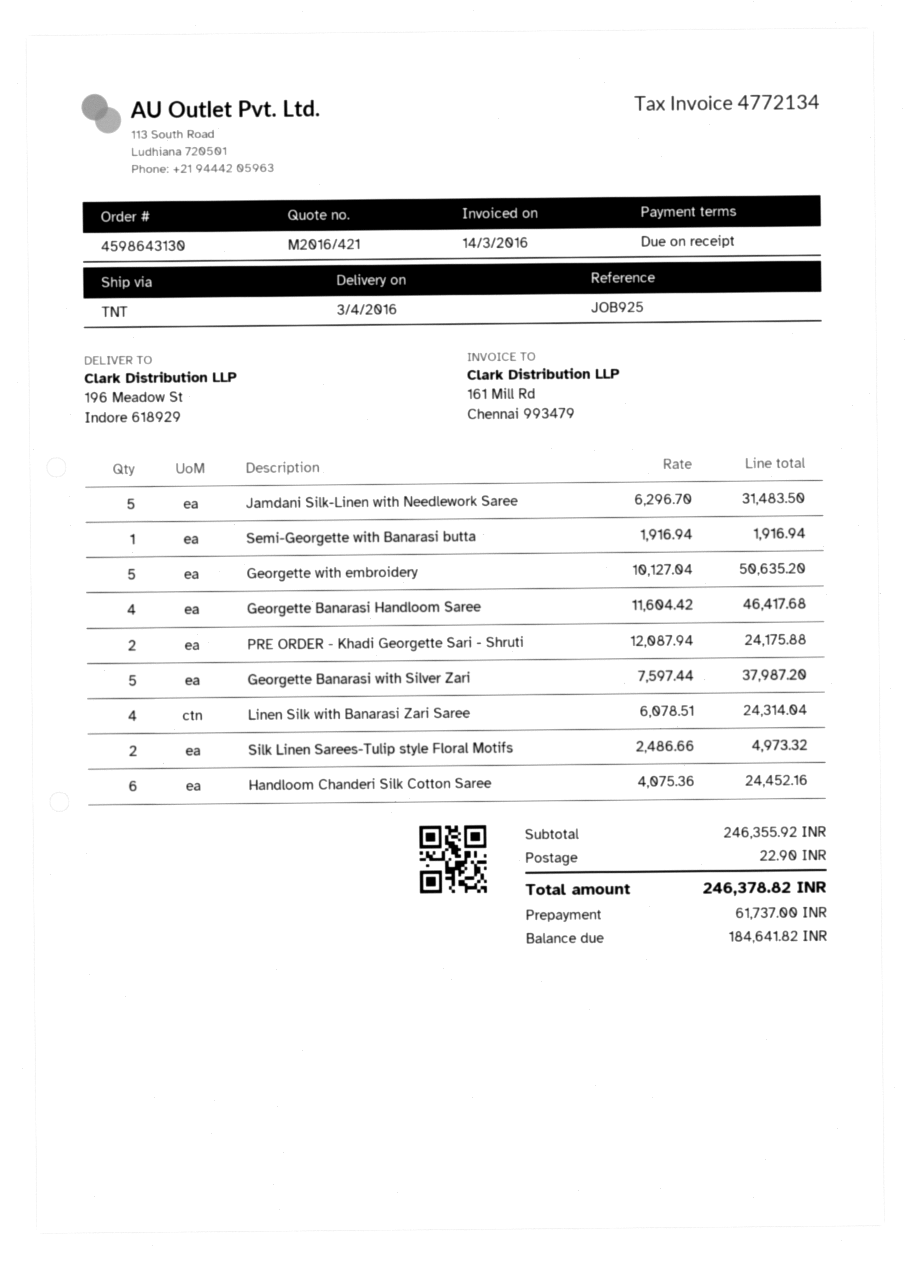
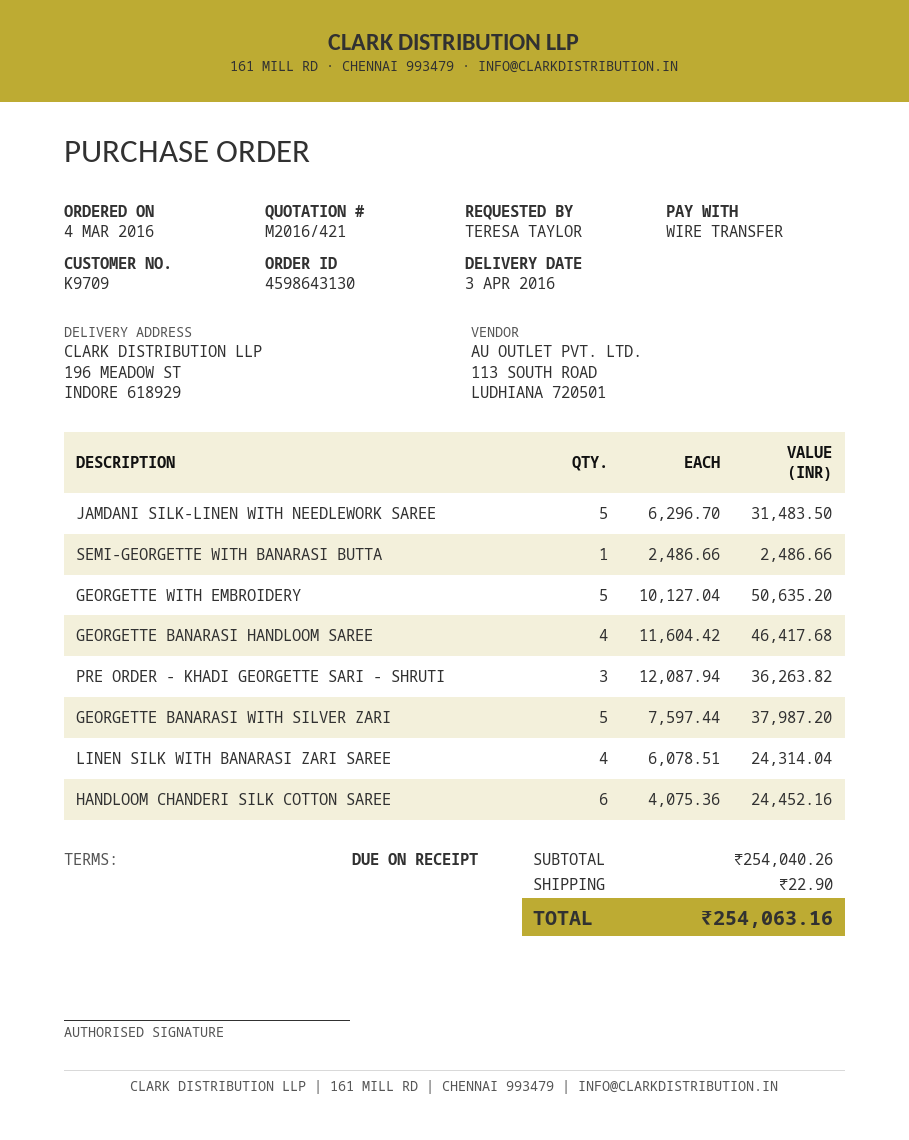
Semi-Georgette with Banarasi butta: 1 x 1916.94 = 1916.94 -> 1 x 2486.66 = 2486.66
PRE ORDER - Khadi Georgette Sari - Shruti: 2 x 12087.94 = 24175.88 -> 3 x 12087.94 = 36263.82
Silk Linen Sarees-Tulip style Floral Motifs: 2 x 2486.66 = 4973.32 -> none
subtotal: 246355.92 -> 254040.26
total: 246378.82 -> 254063.16

